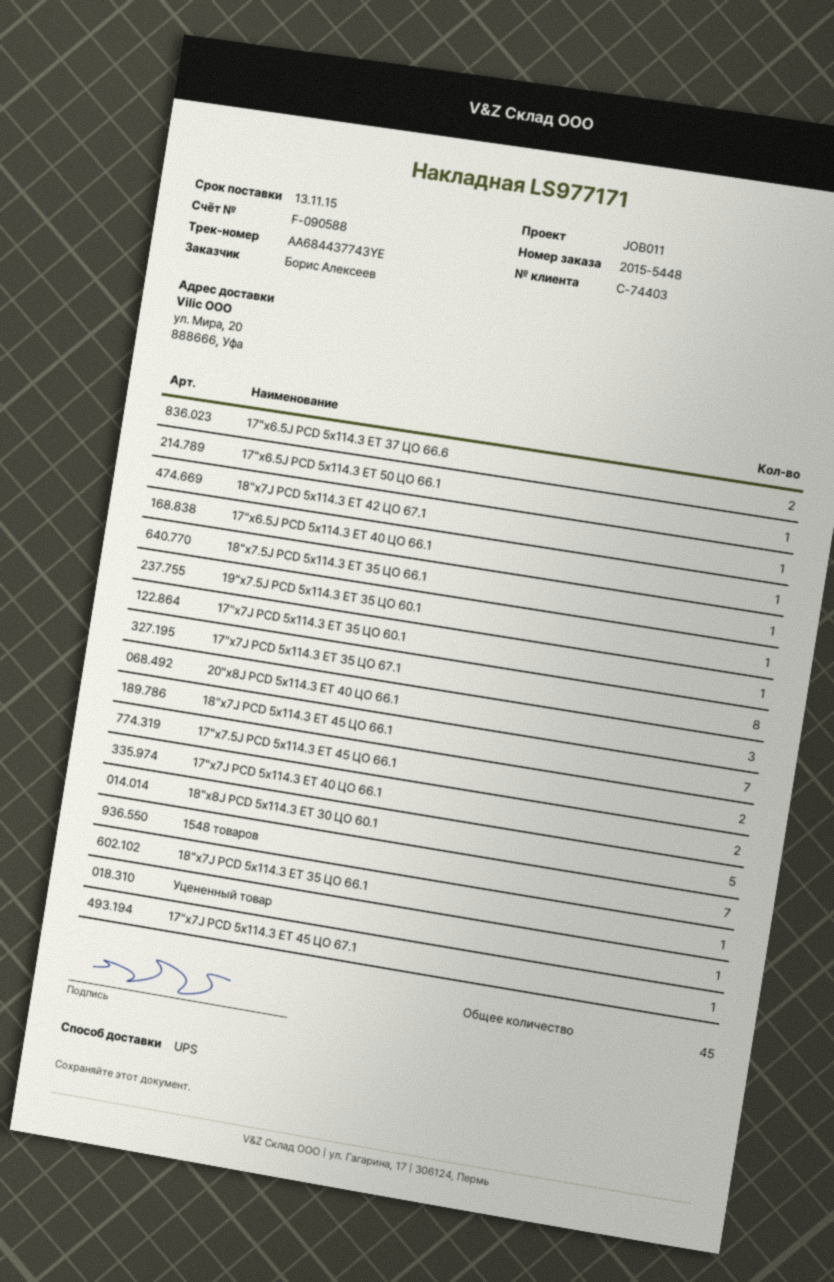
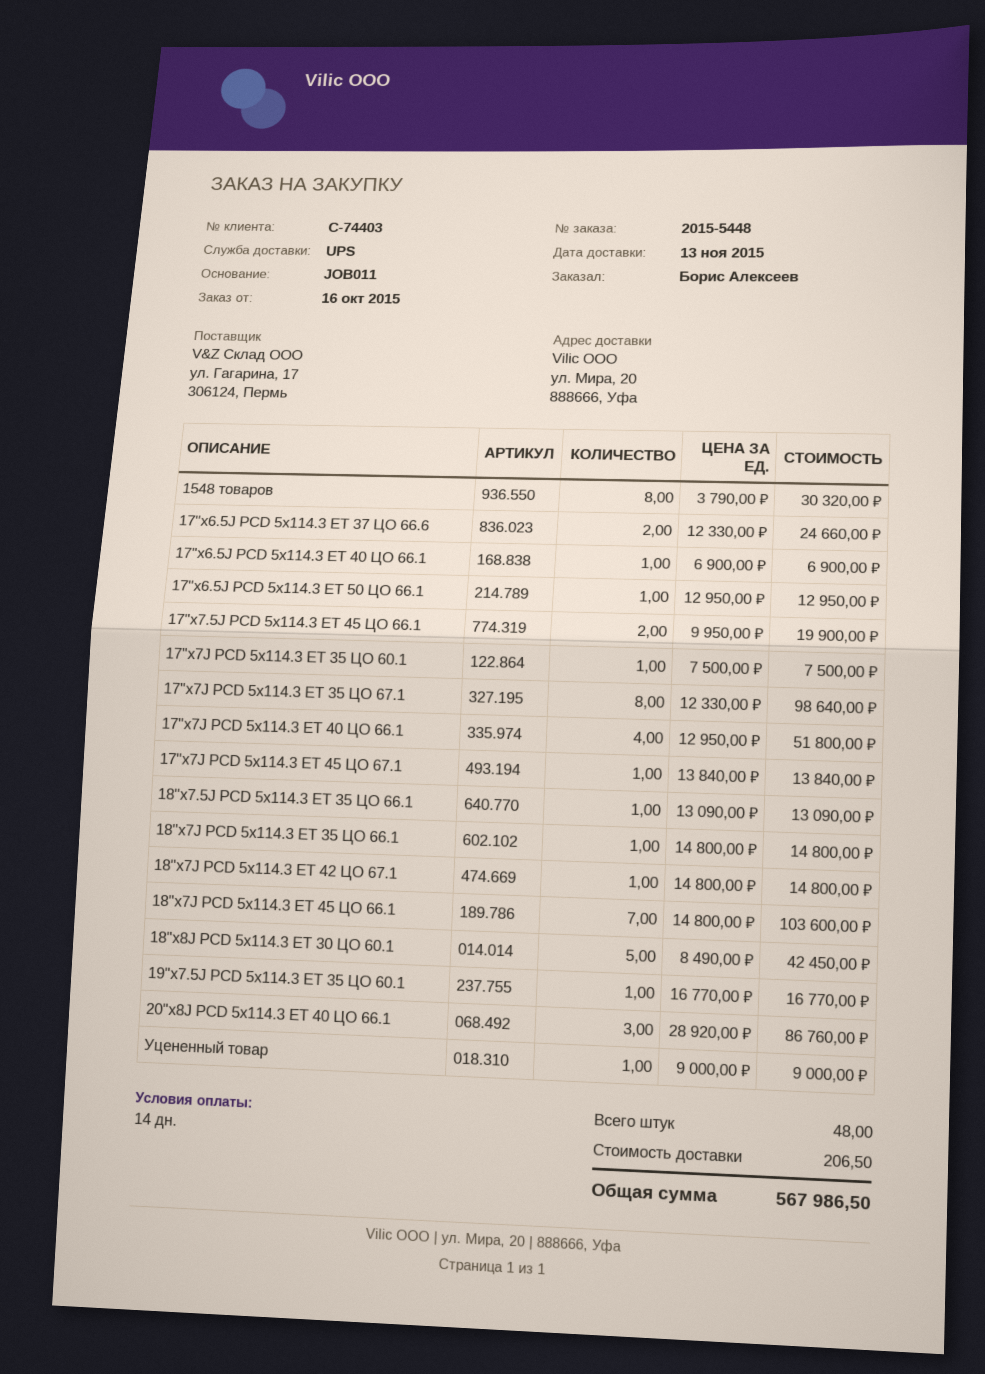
17"x7J PCD 5x114.3 ЕТ 40 ЦО 66.1: 2 -> 4
1548 товаров: 7 -> 8
total quantity: 45 -> 48

